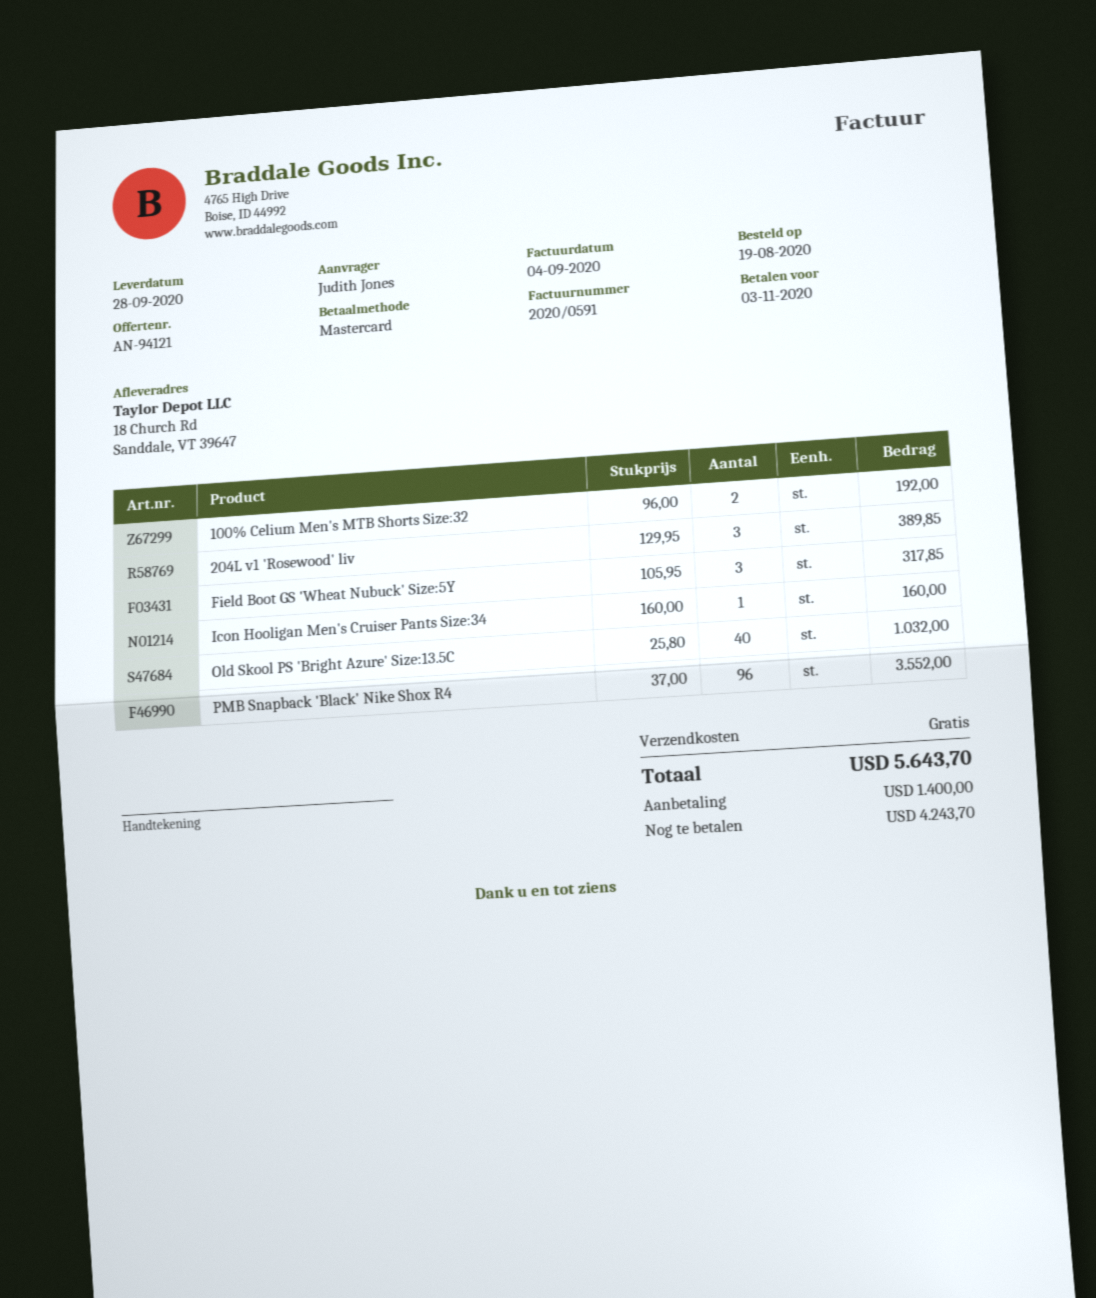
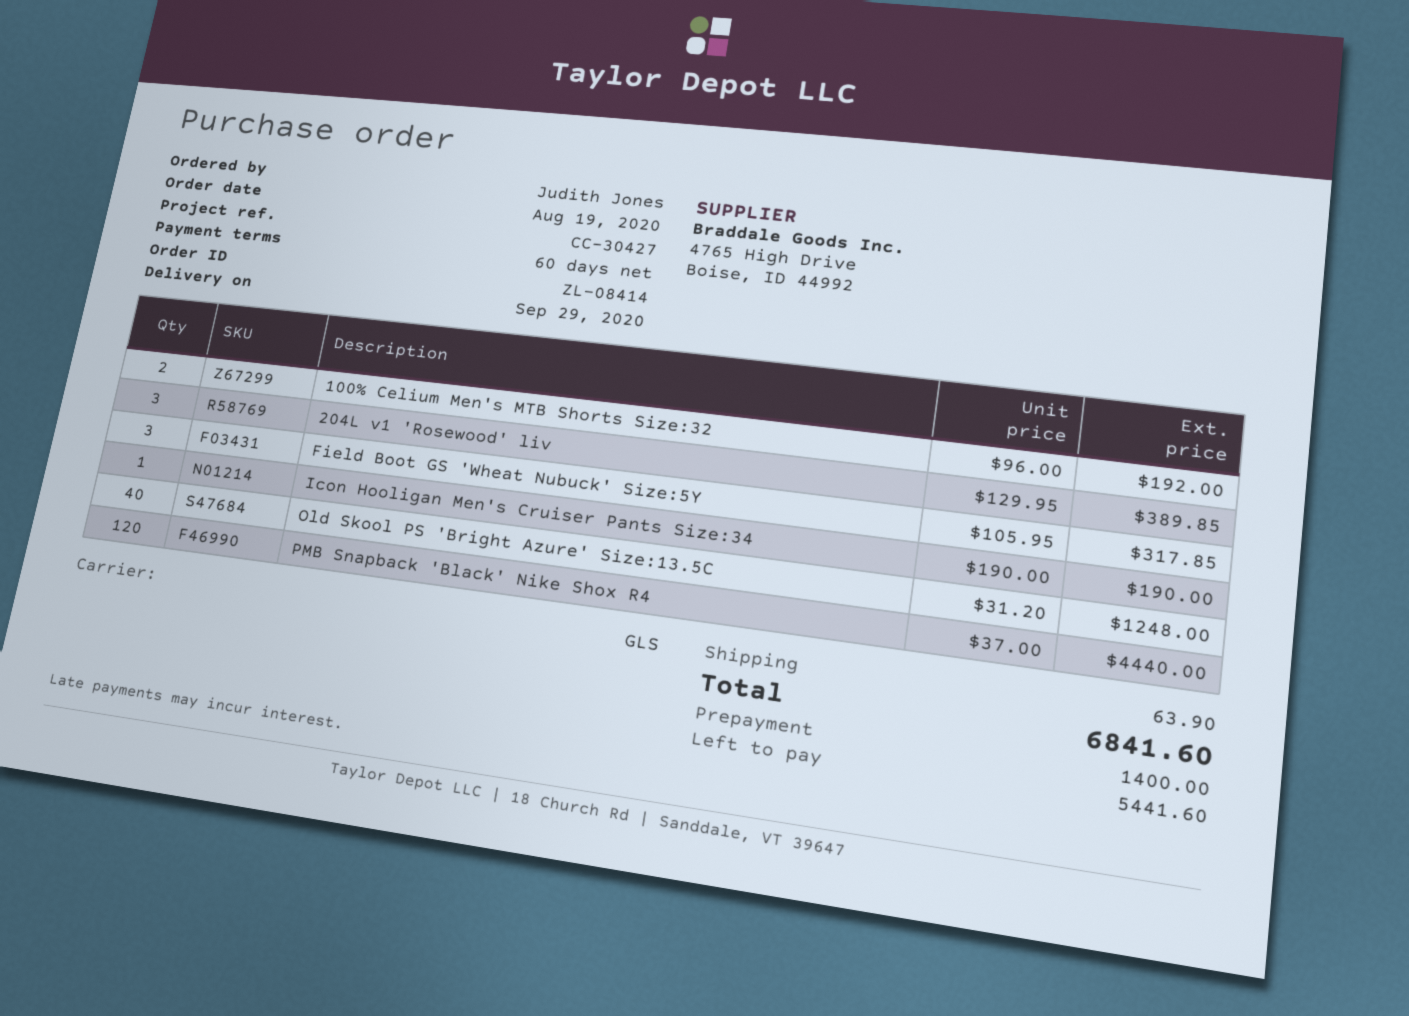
delivery date: 2020-09-28 -> 2020-09-29
Icon Hooligan Men's Cruiser Pants Size:34: 1 x 160.00 = 160.00 -> 1 x 190.00 = 190.00
Old Skool PS 'Bright Azure' Size:13.5C: 40 x 25.80 = 1032.00 -> 40 x 31.20 = 1248.00
PMB Snapback 'Black' Nike Shox R4: 96 x 37.00 = 3552.00 -> 120 x 37.00 = 4440.00
shipping: 0.00 -> 63.90
total: 5643.70 -> 6841.60
balance: 4243.70 -> 5441.60

